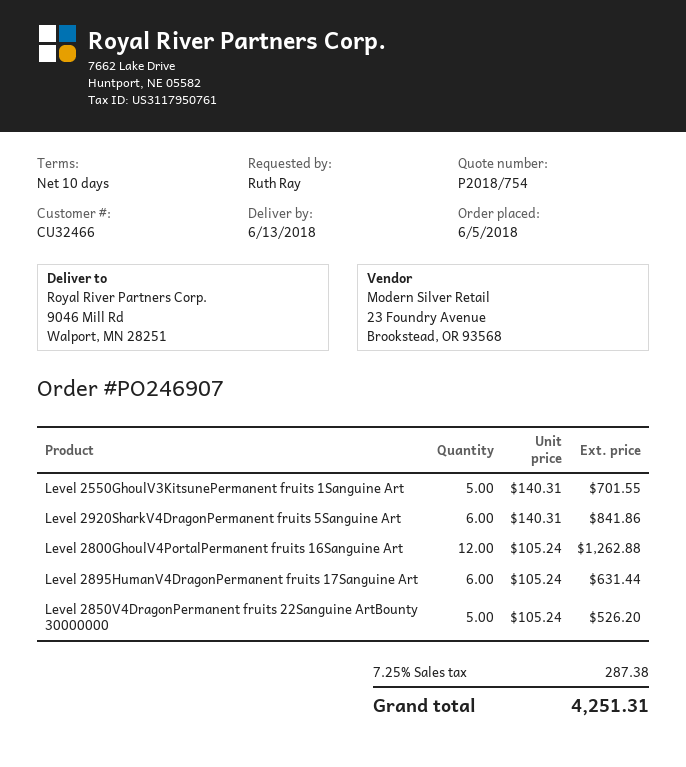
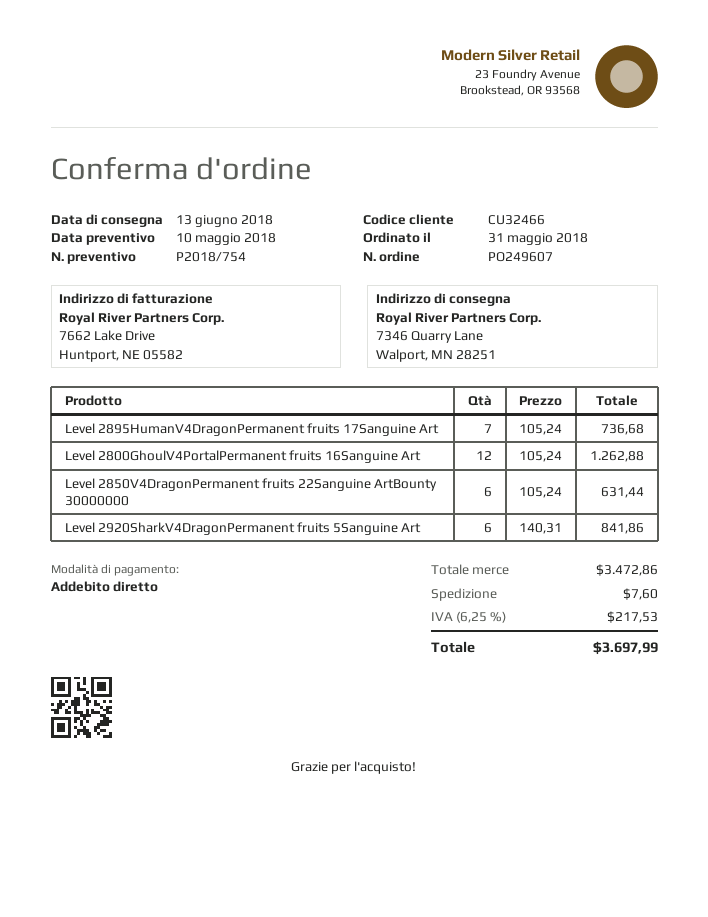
order number: PO246907 -> PO249607
order date: 2018-06-05 -> 2018-05-31
ship to: 9046 Mill Rd, Walport, MN 28251 -> 7346 Quarry Lane, Walport, MN 28251
Level 2550GhoulV3KitsunePermanent fruits 1Sanguine Art: 5 x 140.31 = 701.55 -> none
Level 2895HumanV4DragonPermanent fruits 17Sanguine Art: 6 x 105.24 = 631.44 -> 7 x 105.24 = 736.68
Level 2850V4DragonPermanent fruits 22Sanguine ArtBounty 30000000: 5 x 105.24 = 526.20 -> 6 x 105.24 = 631.44
shipping: none -> 7.60
tax: 7.25% = 287.38 -> 6.25% = 217.53
total: 4251.31 -> 3697.99

